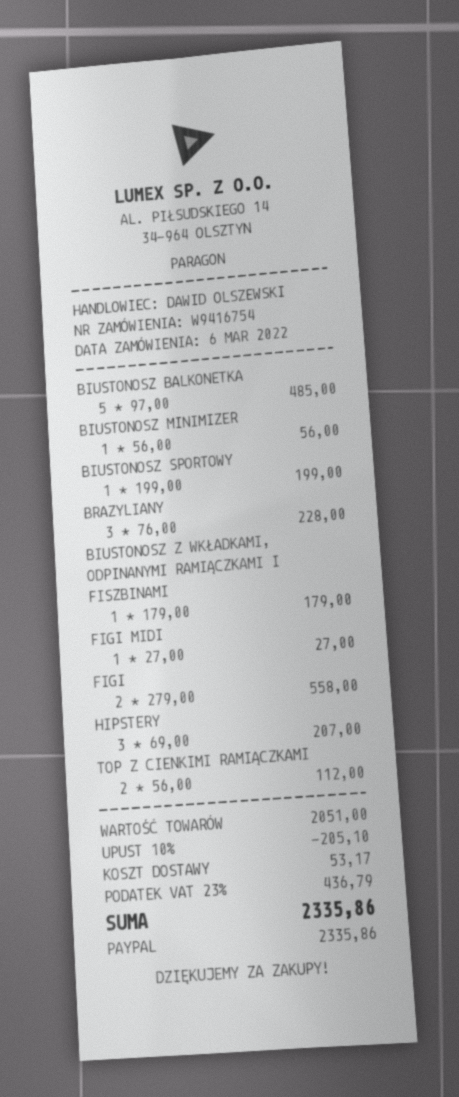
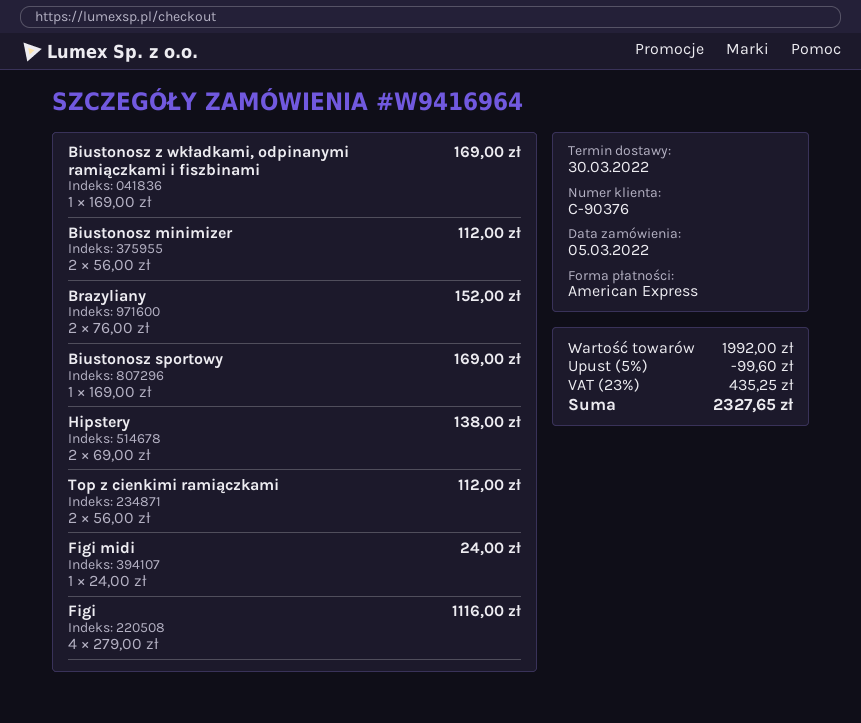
order number: W9416754 -> W9416964
order date: 2022-03-06 -> 2022-03-05
payment method: PayPal -> American Express
BIUSTONOSZ BALKONETKA: 5 x 97.00 = 485.00 -> none
BIUSTONOSZ MINIMIZER: 1 x 56.00 = 56.00 -> 2 x 56.00 = 112.00
BIUSTONOSZ SPORTOWY: 1 x 199.00 = 199.00 -> 1 x 169.00 = 169.00
BRAZYLIANY: 3 x 76.00 = 228.00 -> 2 x 76.00 = 152.00
BIUSTONOSZ Z WKŁADKAMI, ODPINANYMI RAMIĄCZKAMI I FISZBINAMI: 1 x 179.00 = 179.00 -> 1 x 169.00 = 169.00
FIGI MIDI: 1 x 27.00 = 27.00 -> 1 x 24.00 = 24.00
FIGI: 2 x 279.00 = 558.00 -> 4 x 279.00 = 1116.00
HIPSTERY: 3 x 69.00 = 207.00 -> 2 x 69.00 = 138.00
subtotal: 2051.00 -> 1992.00
discount: 10% = 205.10 -> 5% = 99.60
shipping: 53.17 -> none
tax: 23% = 436.79 -> 23% = 435.25
total: 2335.86 -> 2327.65

